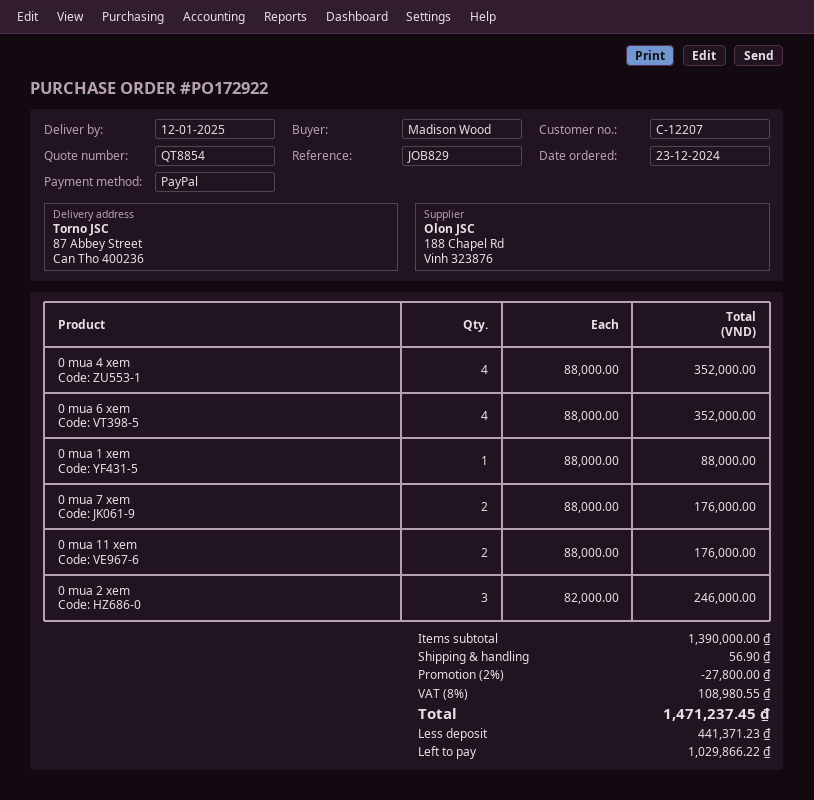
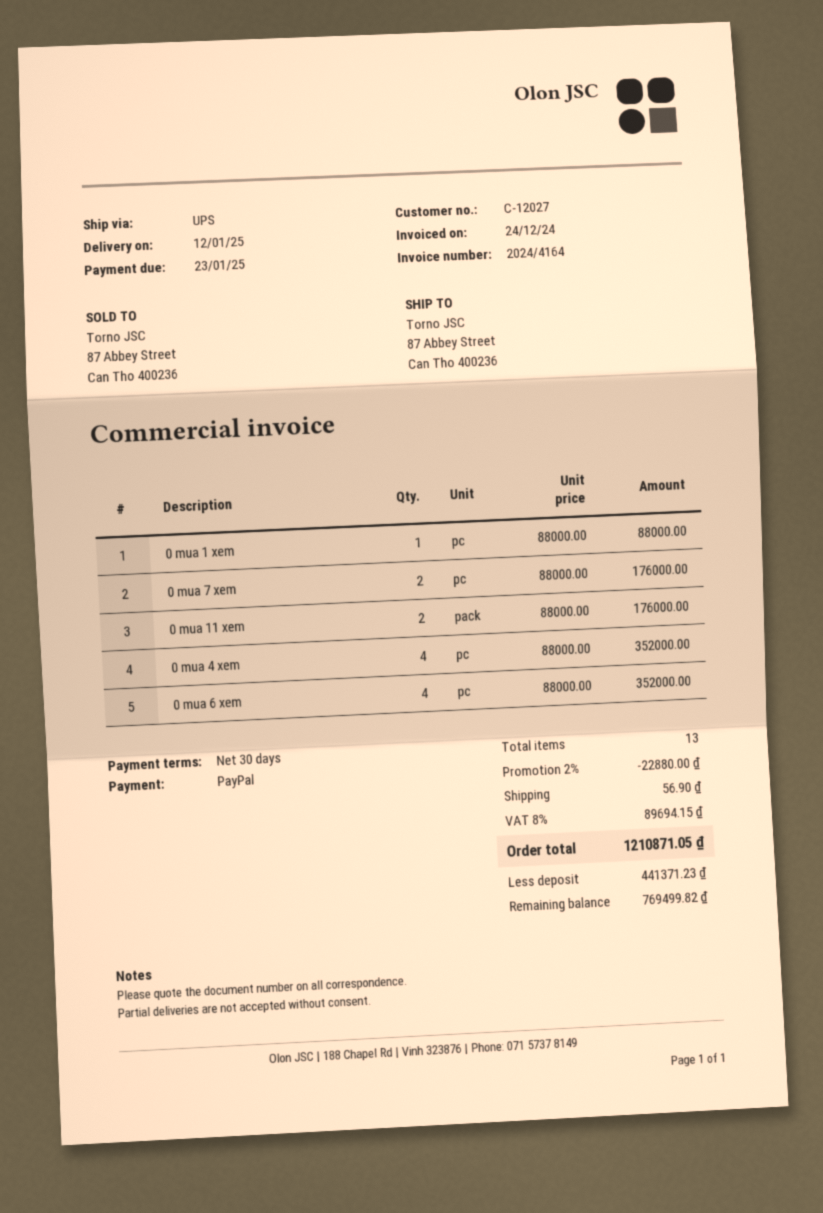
customer number: C-12207 -> C-12027
0 mua 2 xem: 3 x 82000.00 = 246000.00 -> none
discount: 2% = 27800.00 -> 2% = 22880.00
tax: 8% = 108980.55 -> 8% = 89694.15
total: 1471237.45 -> 1210871.05
balance: 1029866.22 -> 769499.82

